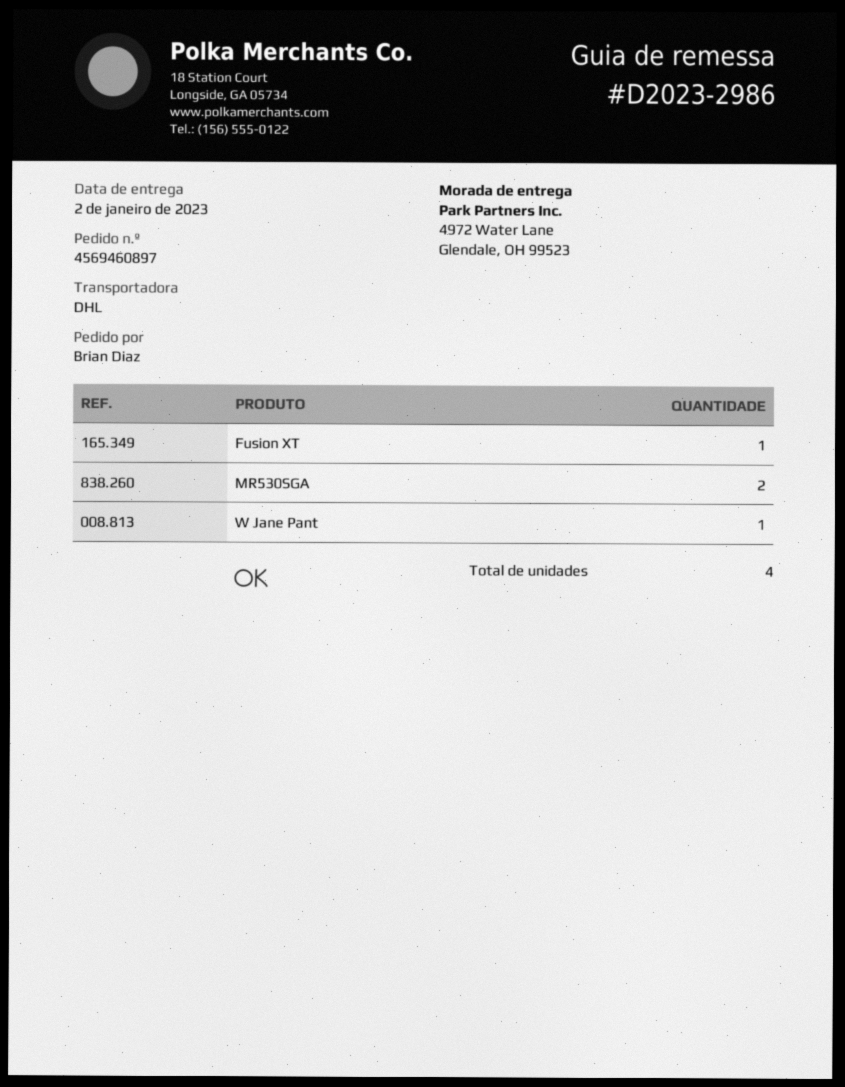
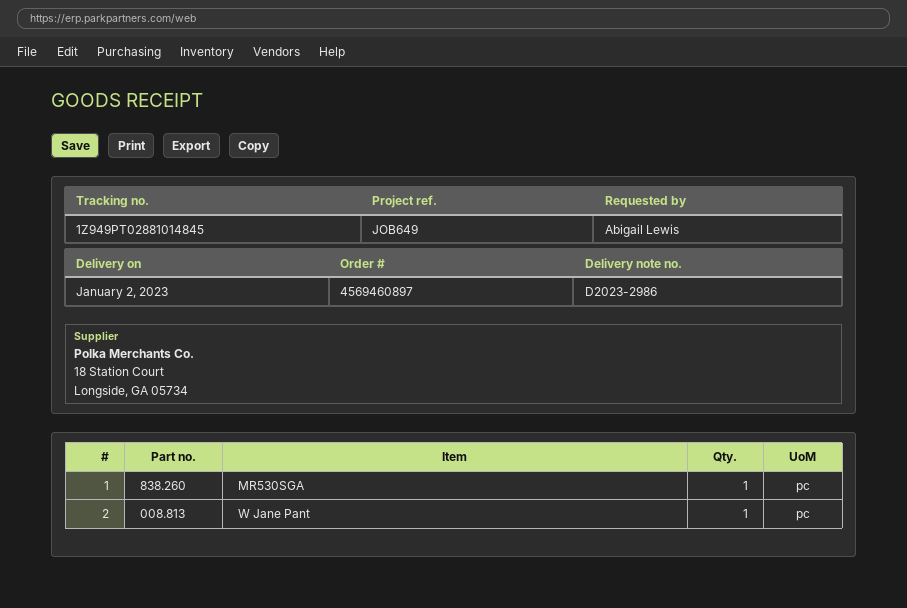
ordered by: Brian Diaz -> Abigail Lewis
Fusion XT: 1 -> none
MR530SGA: 2 -> 1

